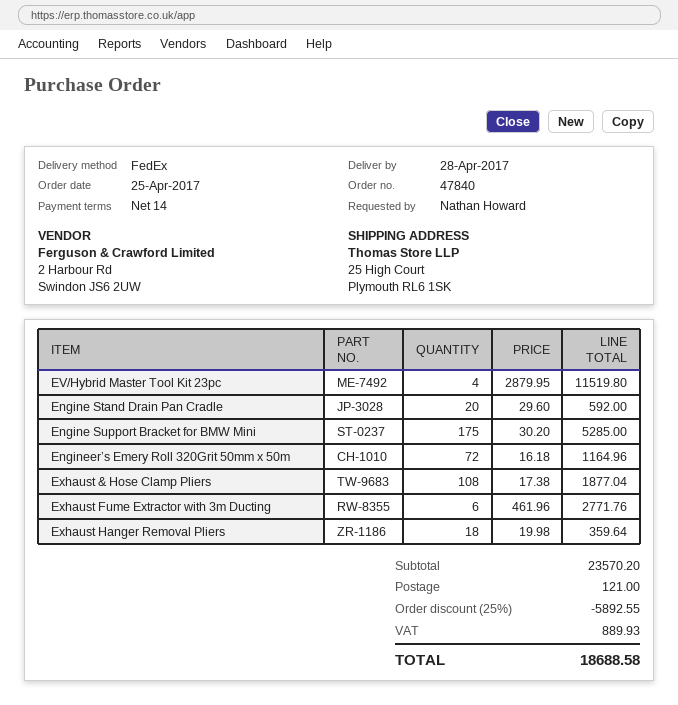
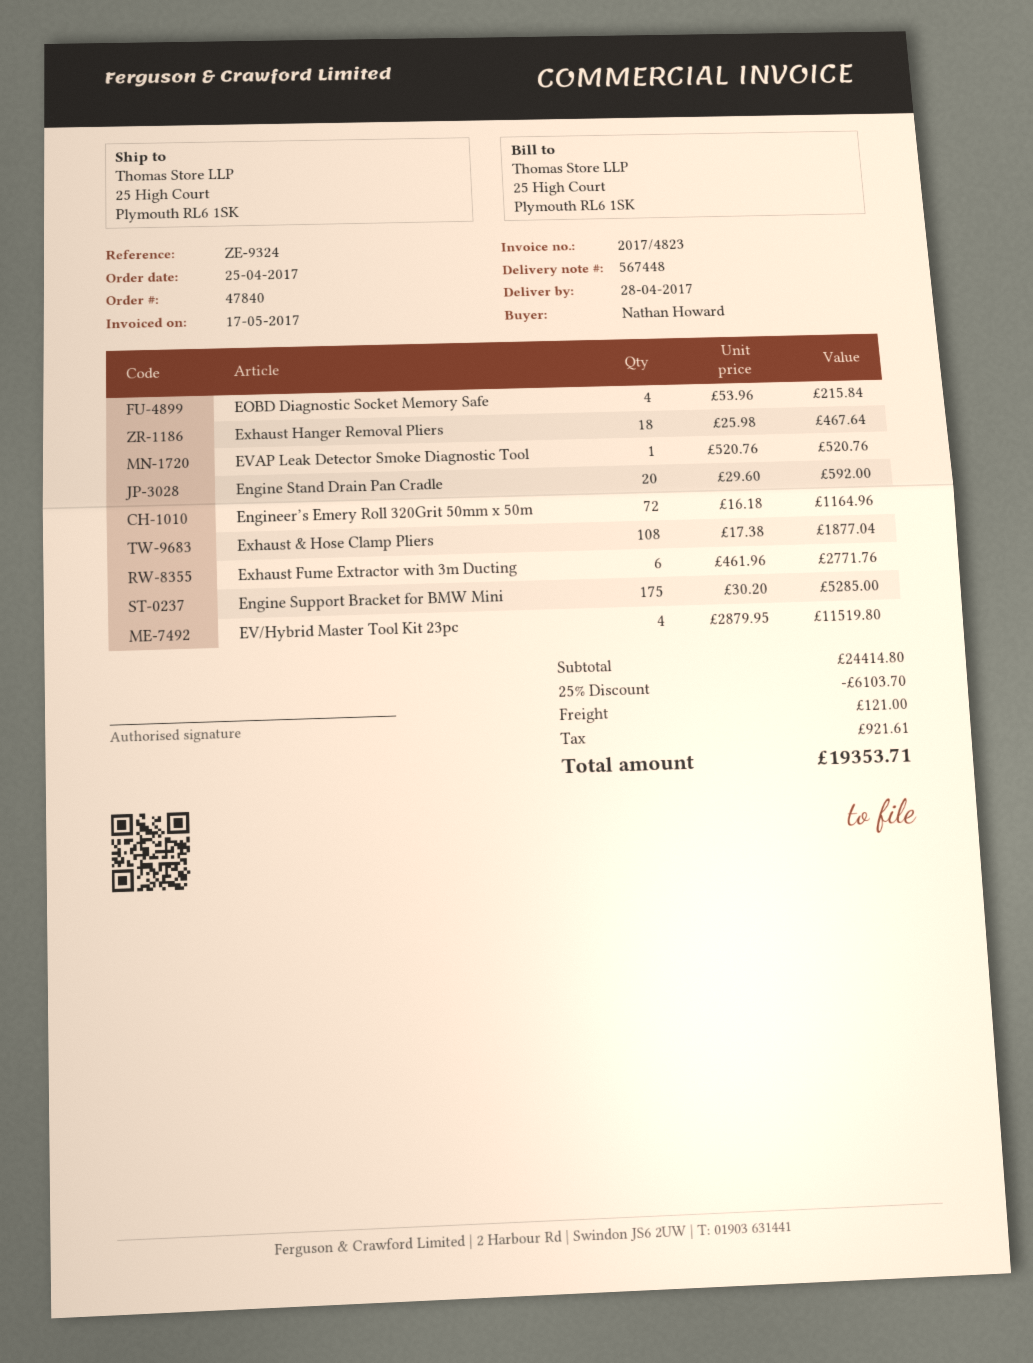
Exhaust Hanger Removal Pliers: 18 x 19.98 = 359.64 -> 18 x 25.98 = 467.64
EOBD Diagnostic Socket Memory Safe: none -> 4 x 53.96 = 215.84
EVAP Leak Detector Smoke Diagnostic Tool: none -> 1 x 520.76 = 520.76
subtotal: 23570.20 -> 24414.80
discount: 25% = 5892.55 -> 25% = 6103.70
tax: 889.93 -> 921.61
total: 18688.58 -> 19353.71

